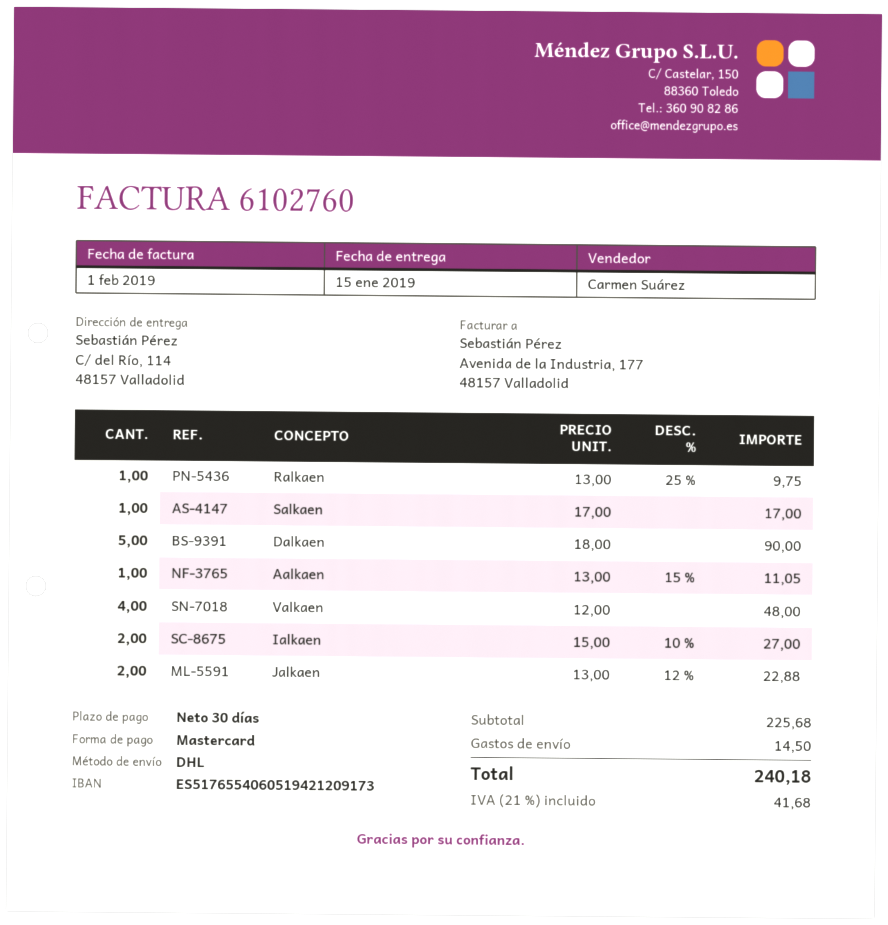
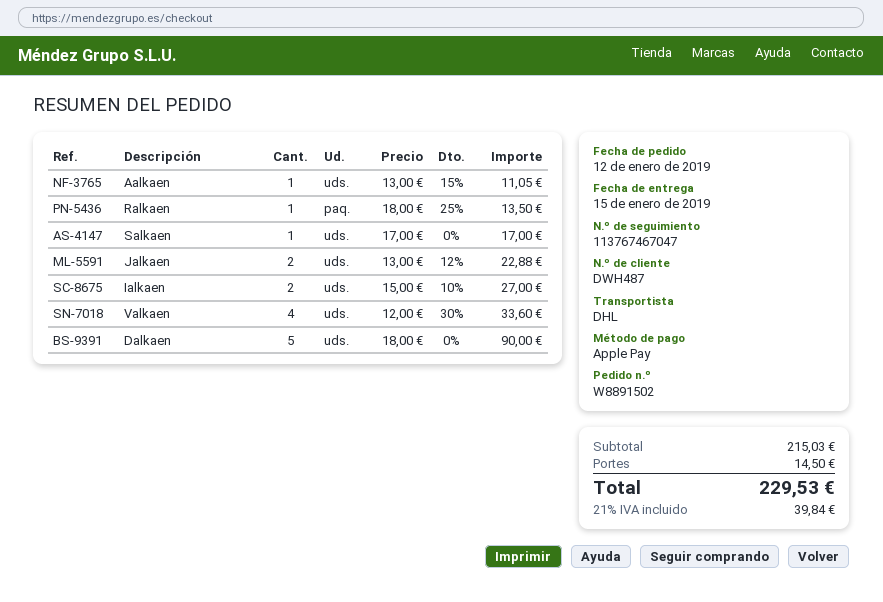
payment method: Mastercard -> Apple Pay
Ralkaen: 1 x 13.00 - 25% = 9.75 -> 1 x 18.00 - 25% = 13.50
Valkaen: 4 x 12.00 = 48.00 -> 4 x 12.00 - 30% = 33.60
subtotal: 225.68 -> 215.03
tax: 21% = 41.68 -> 21% = 39.84
total: 240.18 -> 229.53

